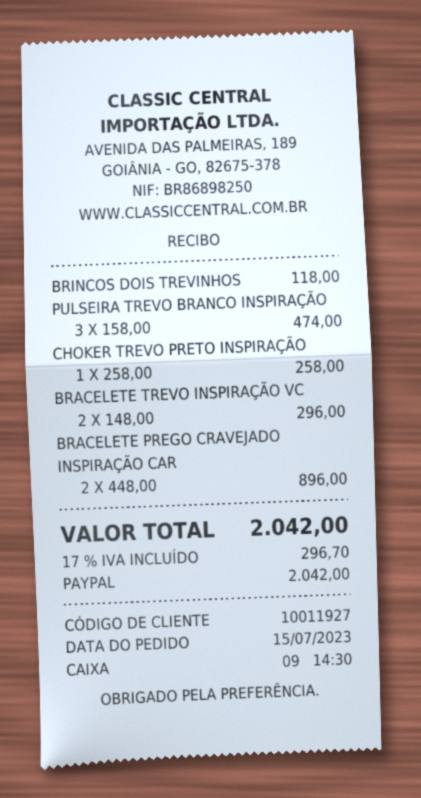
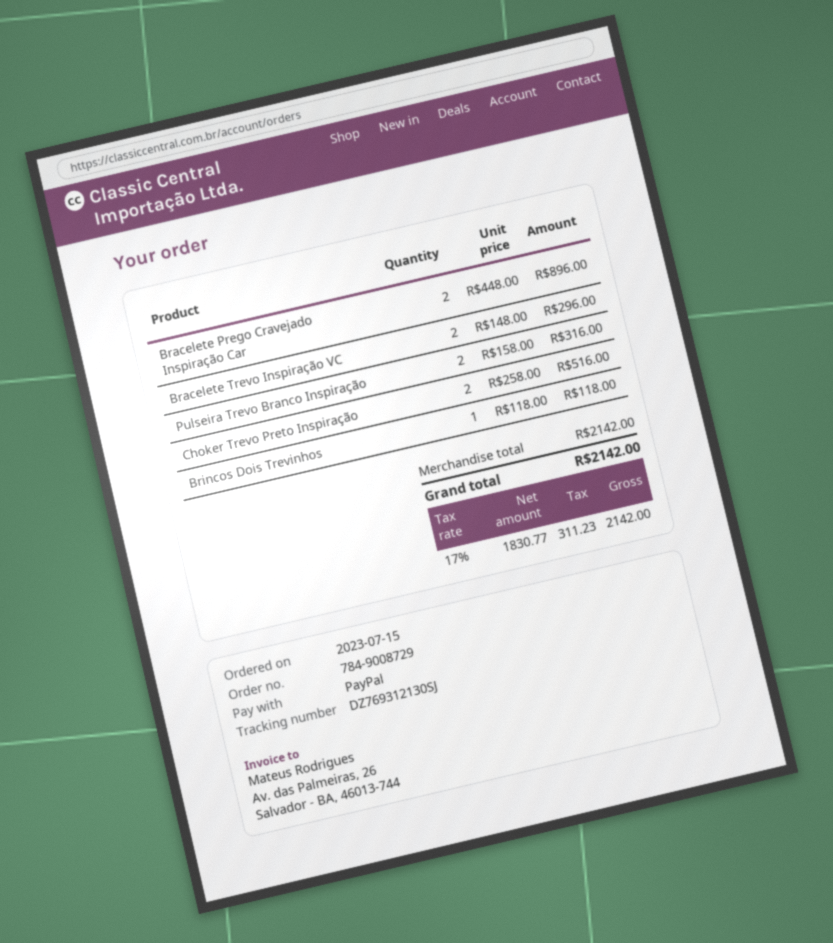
PULSEIRA TREVO BRANCO INSPIRAÇÃO: 3 x 158.00 = 474.00 -> 2 x 158.00 = 316.00
CHOKER TREVO PRETO INSPIRAÇÃO: 1 x 258.00 = 258.00 -> 2 x 258.00 = 516.00
tax: 17% = 296.70 -> 17% = 311.23
total: 2042.00 -> 2142.00

